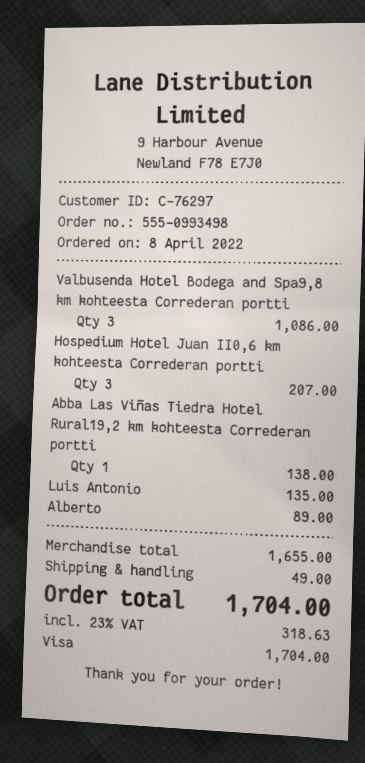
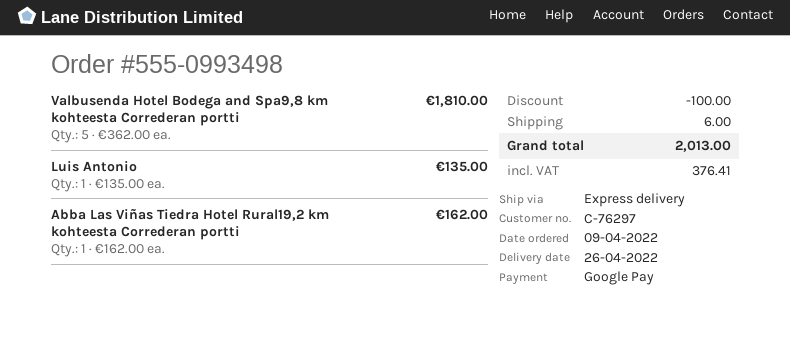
order date: 2022-04-08 -> 2022-04-09
payment method: Visa -> Google Pay
Valbusenda Hotel Bodega and Spa9,8 km kohteesta Correderan portti: 3 for 1086.00 -> 5 for 1810.00
Hospedium Hotel Juan II0,6 km kohteesta Correderan portti: 3 for 207.00 -> none
Abba Las Viñas Tiedra Hotel Rural19,2 km kohteesta Correderan portti: 1 for 138.00 -> 1 for 162.00
Alberto: 1 for 89.00 -> none
discount: none -> 100.00
shipping: 49.00 -> 6.00
tax: 318.63 -> 376.41
total: 1704.00 -> 2013.00

